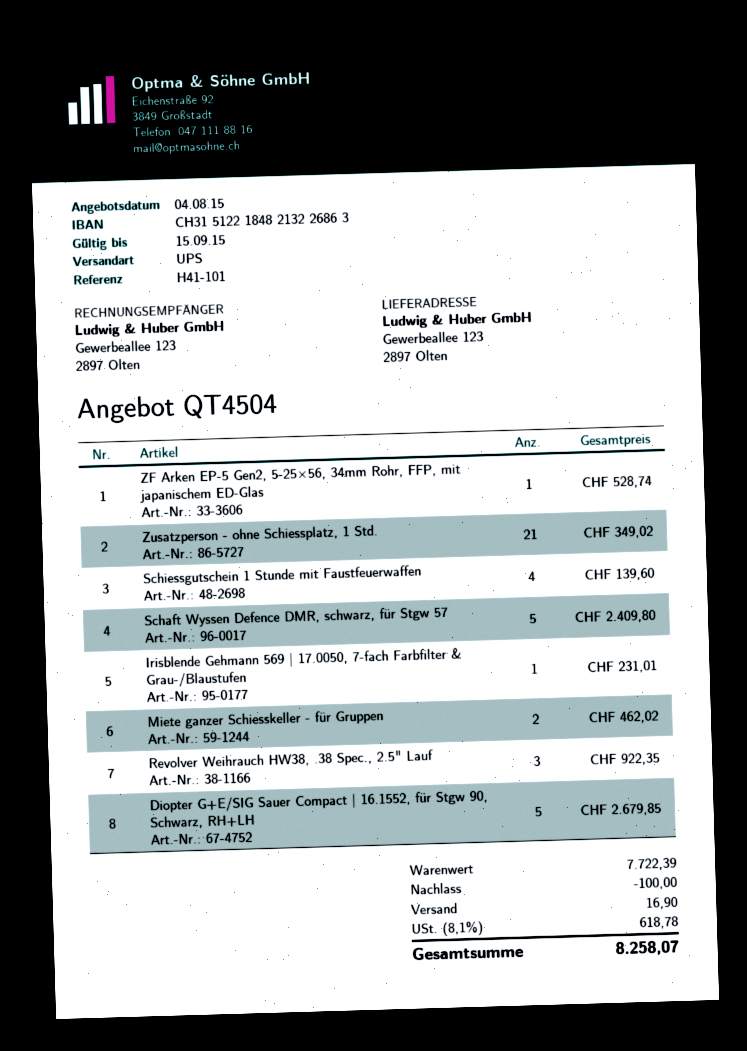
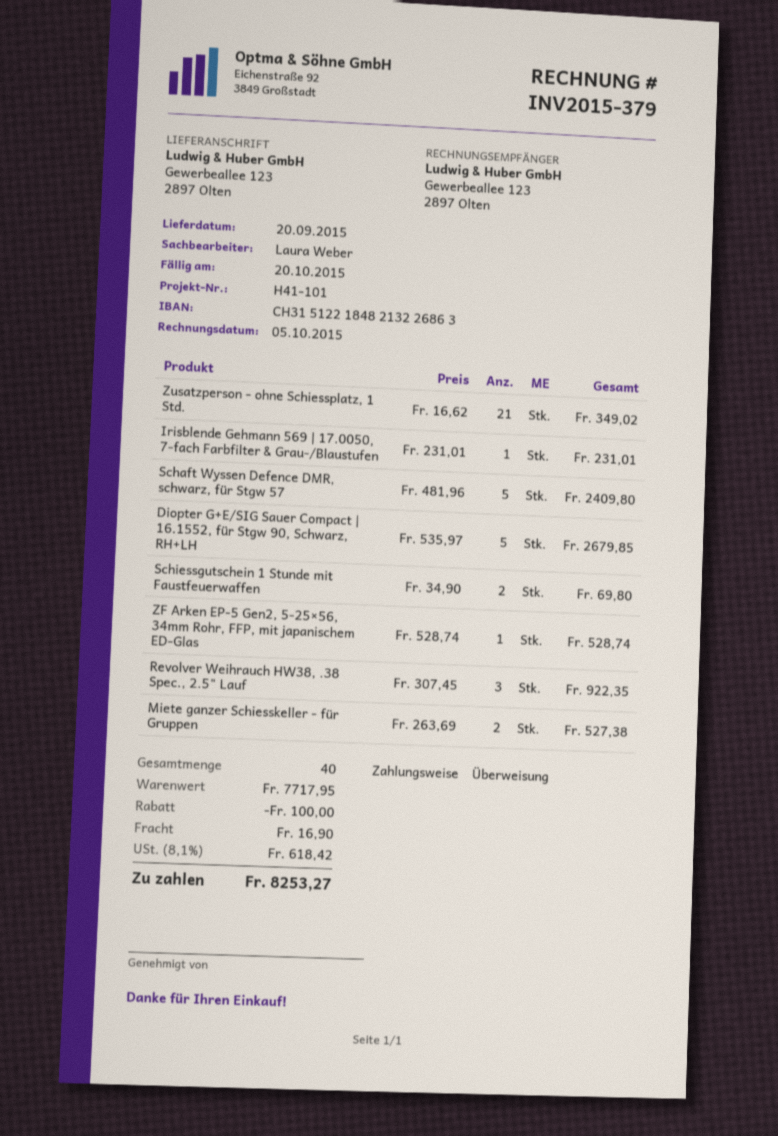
Schiessgutschein 1 Stunde mit Faustfeuerwaffen: 4 for 139.60 -> 2 for 69.80
Miete ganzer Schiesskeller - für Gruppen: 2 for 462.02 -> 2 for 527.38
subtotal: 7722.39 -> 7717.95
tax: 8.1% = 618.78 -> 8.1% = 618.42
total: 8258.07 -> 8253.27

